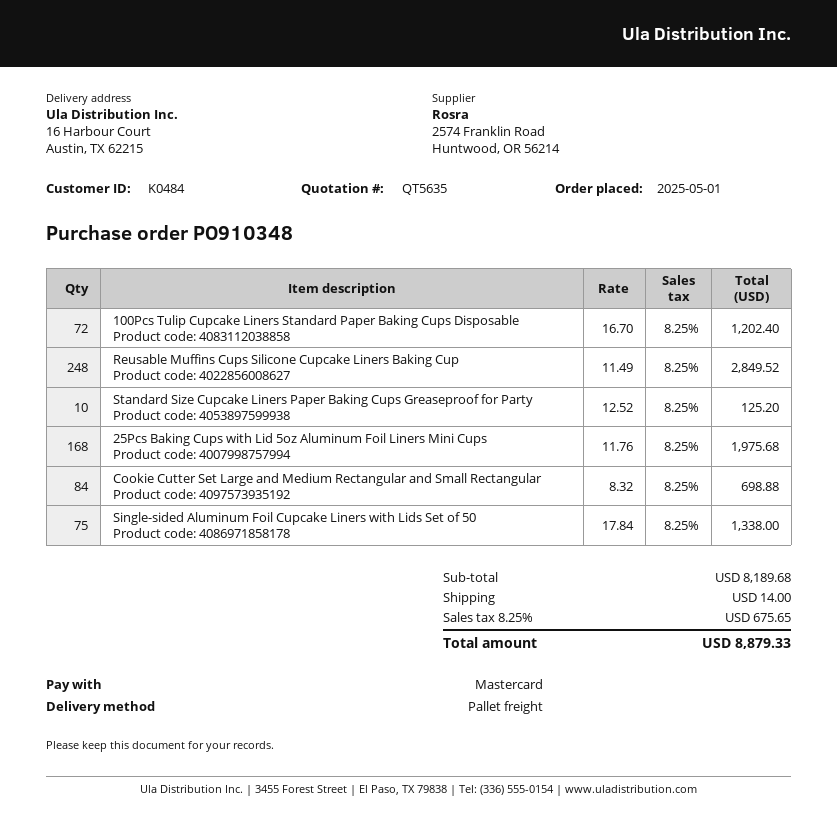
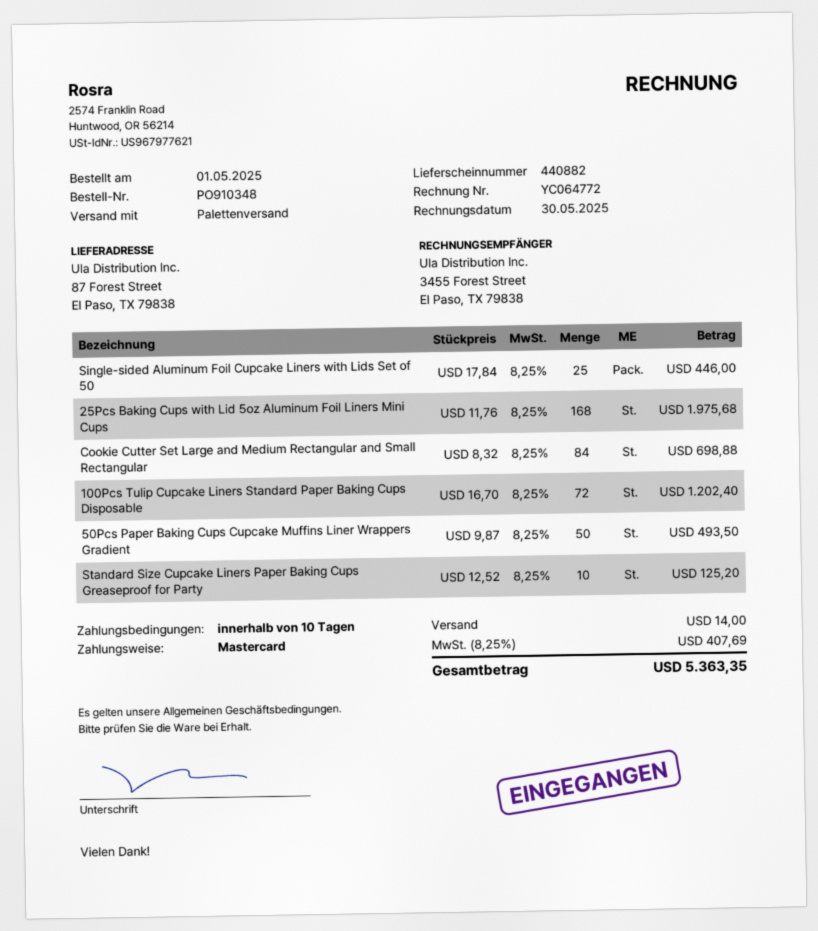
ship to: 16 Harbour Court, Austin, TX 62215 -> 87 Forest Street, El Paso, TX 79838
Reusable Muffins Cups Silicone Cupcake Liners Baking Cup: 248 x 11.49 = 2849.52 -> none
Single-sided Aluminum Foil Cupcake Liners with Lids Set of 50: 75 x 17.84 = 1338.00 -> 25 x 17.84 = 446.00
50Pcs Paper Baking Cups Cupcake Muffins Liner Wrappers Gradient: none -> 50 x 9.87 = 493.50
tax: 8.25% = 675.65 -> 8.25% = 407.69
total: 8879.33 -> 5363.35

